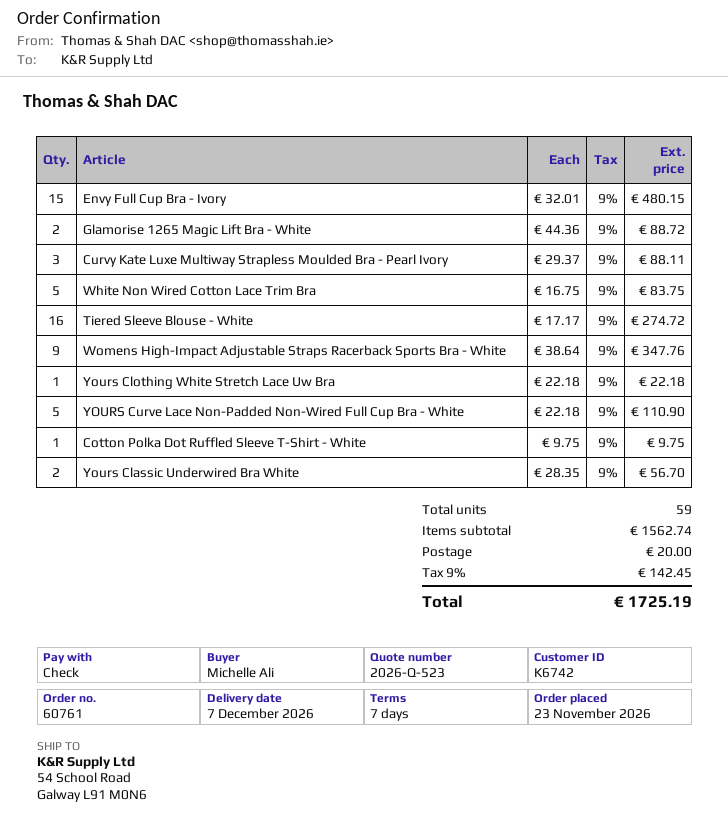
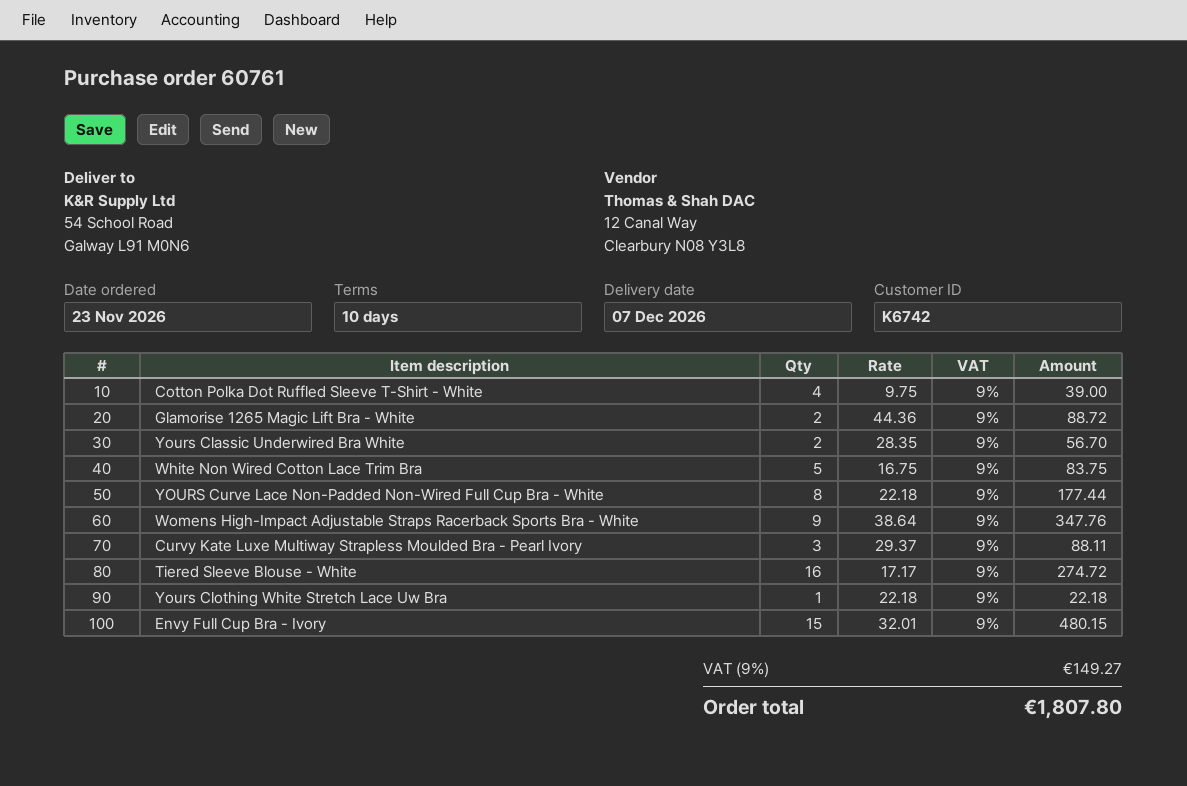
payment terms: 7 days -> 10 days
YOURS Curve Lace Non-Padded Non-Wired Full Cup Bra - White: 5 x 22.18 = 110.90 -> 8 x 22.18 = 177.44
Cotton Polka Dot Ruffled Sleeve T-Shirt - White: 1 x 9.75 = 9.75 -> 4 x 9.75 = 39.00
shipping: 20.00 -> none
tax: 9% = 142.45 -> 9% = 149.27
total: 1725.19 -> 1807.80

